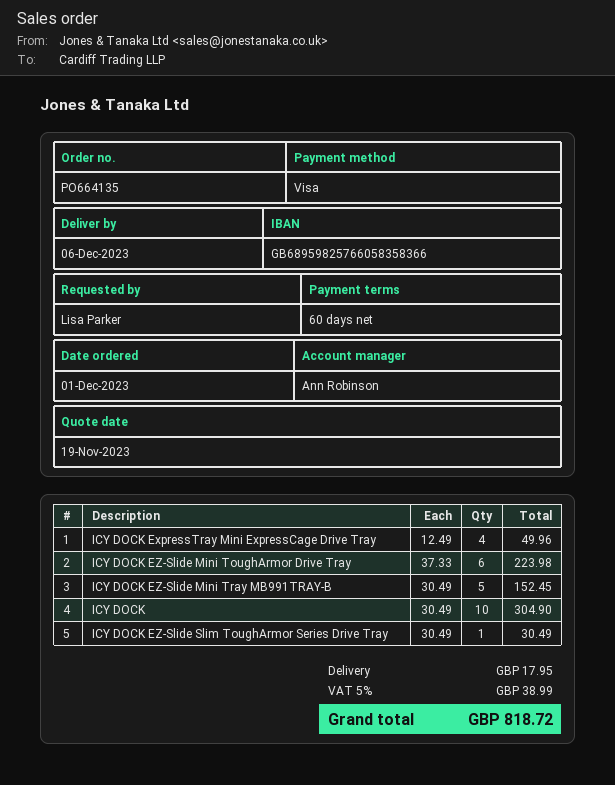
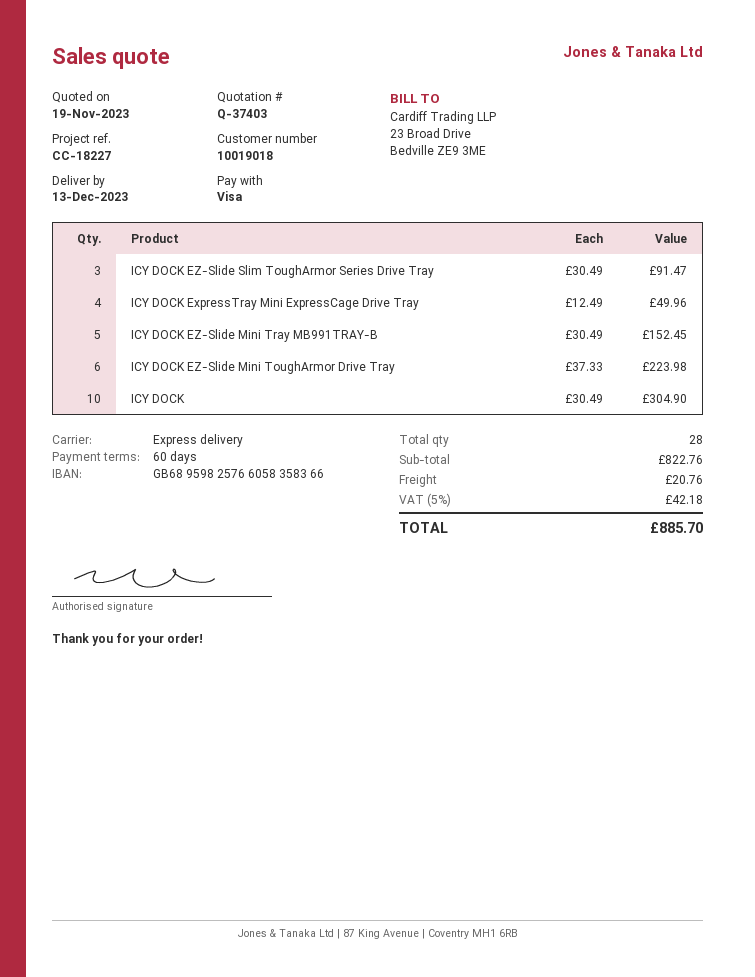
delivery date: 2023-12-06 -> 2023-12-13
ICY DOCK EZ-Slide Slim ToughArmor Series Drive Tray: 1 x 30.49 = 30.49 -> 3 x 30.49 = 91.47
shipping: 17.95 -> 20.76
tax: 5% = 38.99 -> 5% = 42.18
total: 818.72 -> 885.70

